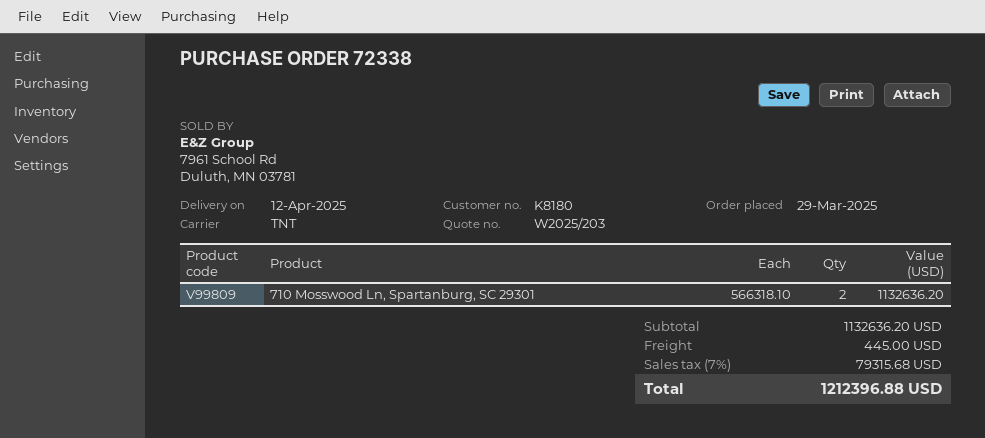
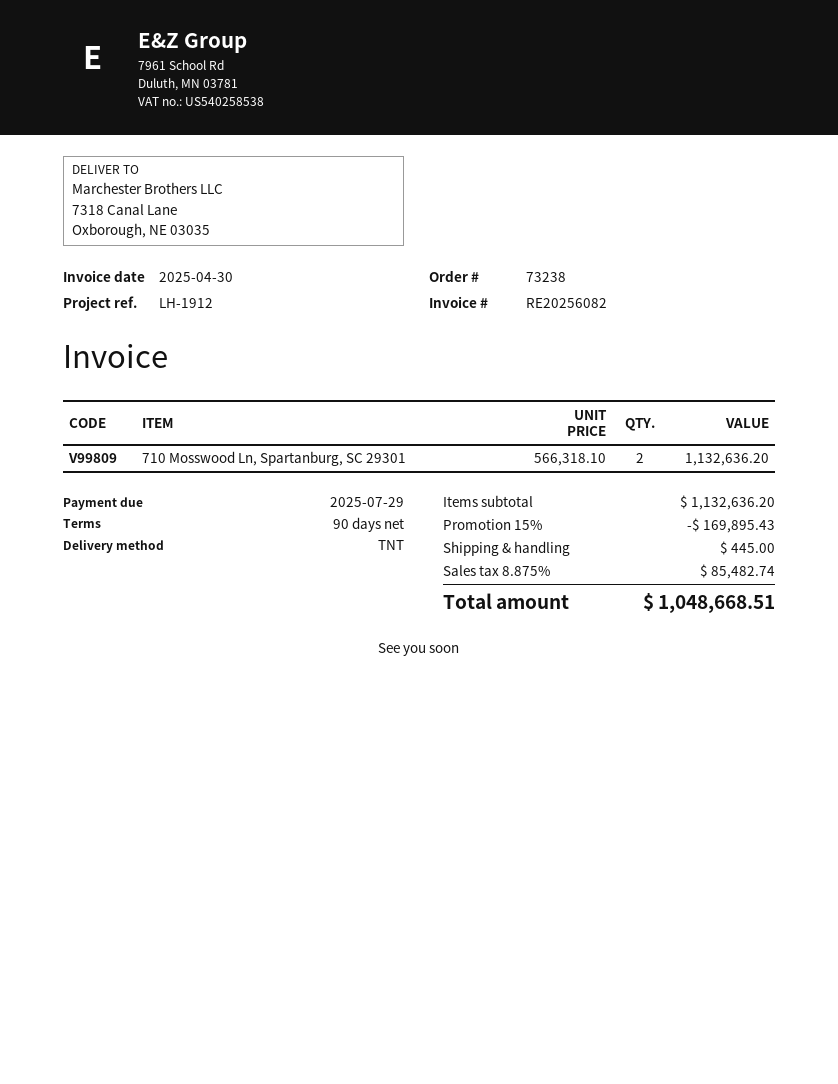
order number: 72338 -> 73238
discount: none -> 15% = 169895.43
tax: 7% = 79315.68 -> 8.875% = 85482.74
total: 1212396.88 -> 1048668.51

